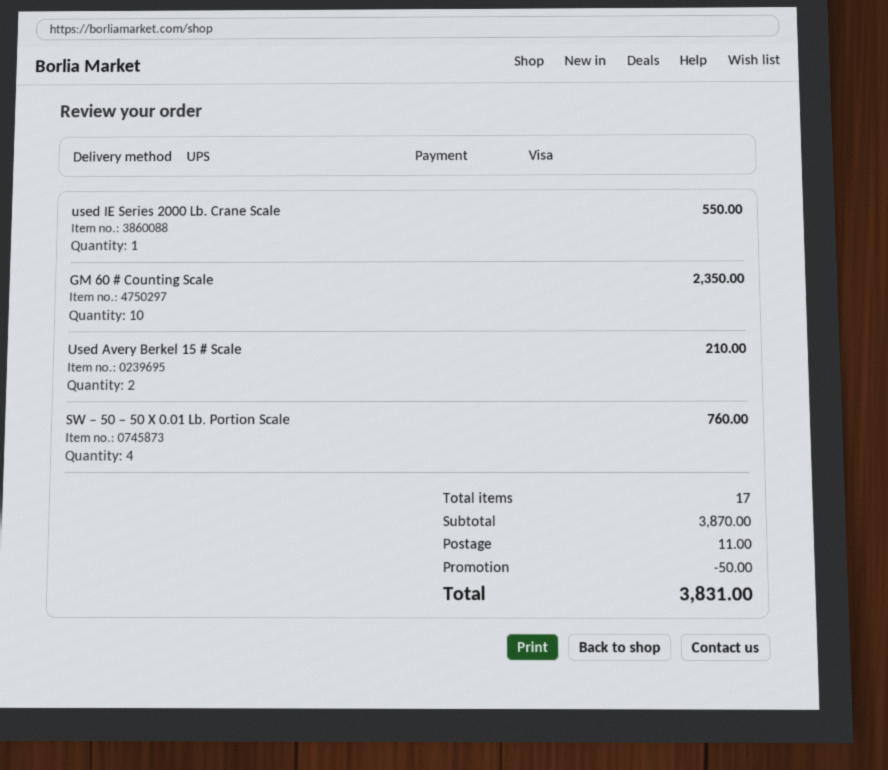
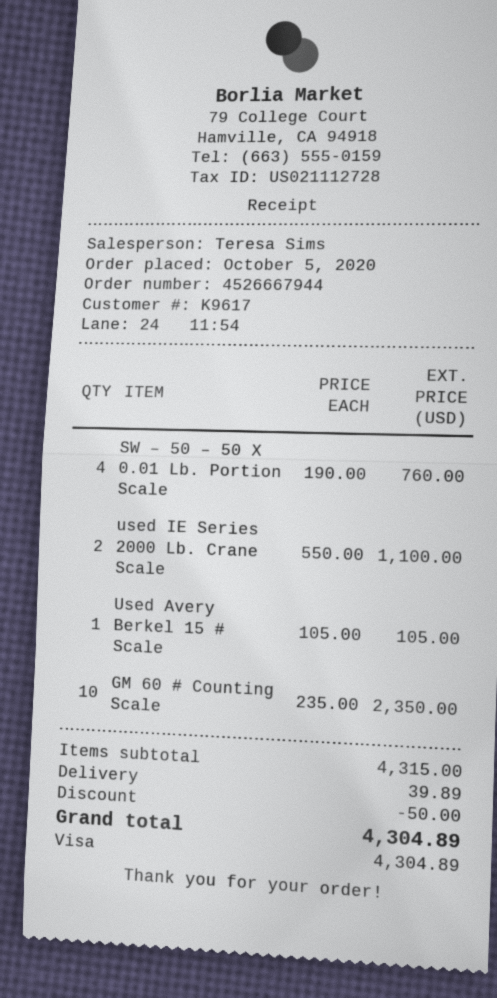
used IE Series 2000 Lb. Crane Scale: 1 for 550.00 -> 2 for 1100.00
Used Avery Berkel 15 # Scale: 2 for 210.00 -> 1 for 105.00
subtotal: 3870.00 -> 4315.00
shipping: 11.00 -> 39.89
total: 3831.00 -> 4304.89

